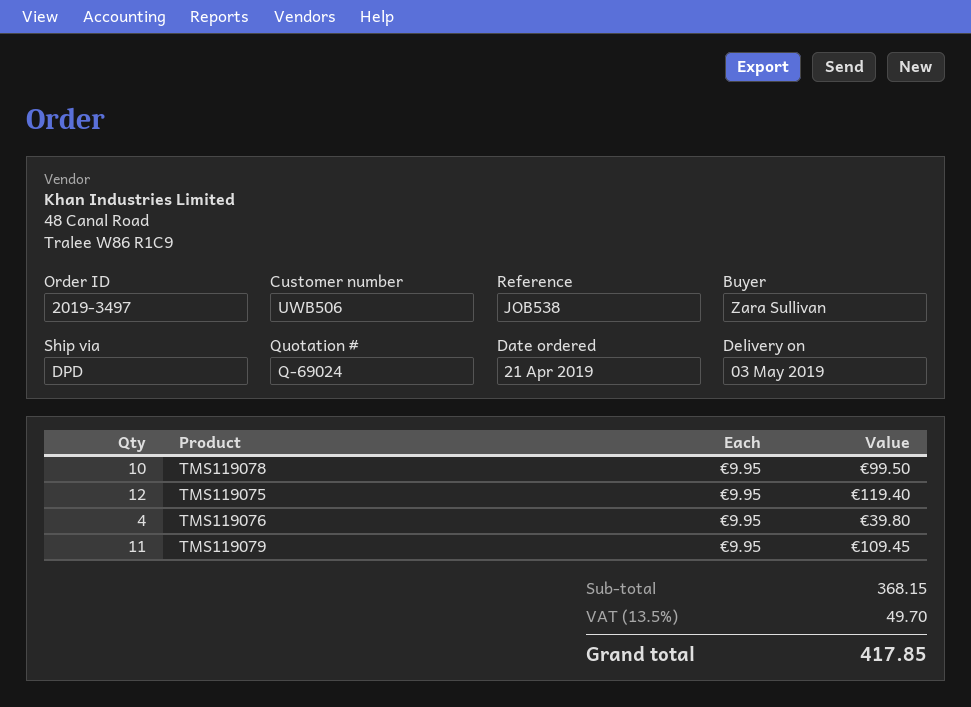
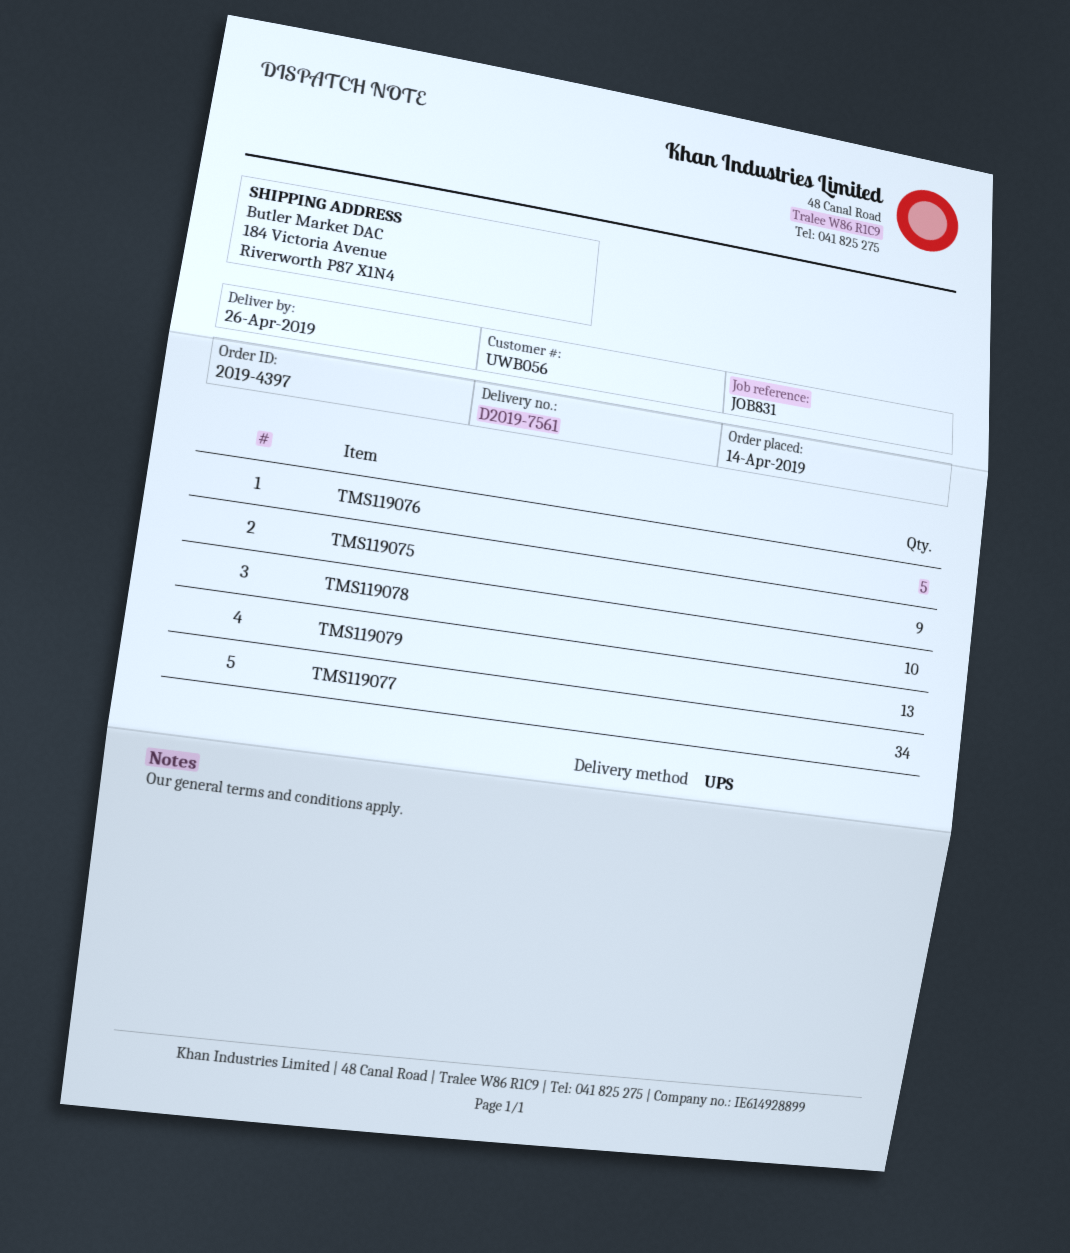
order number: 2019-3497 -> 2019-4397
order date: 2019-04-21 -> 2019-04-14
delivery date: 2019-05-03 -> 2019-04-26
customer number: UWB506 -> UWB056
reference: JOB538 -> JOB831
shipping method: DPD -> UPS
TMS119075: 12 -> 9
TMS119076: 4 -> 5
TMS119079: 11 -> 13
TMS119077: none -> 34

